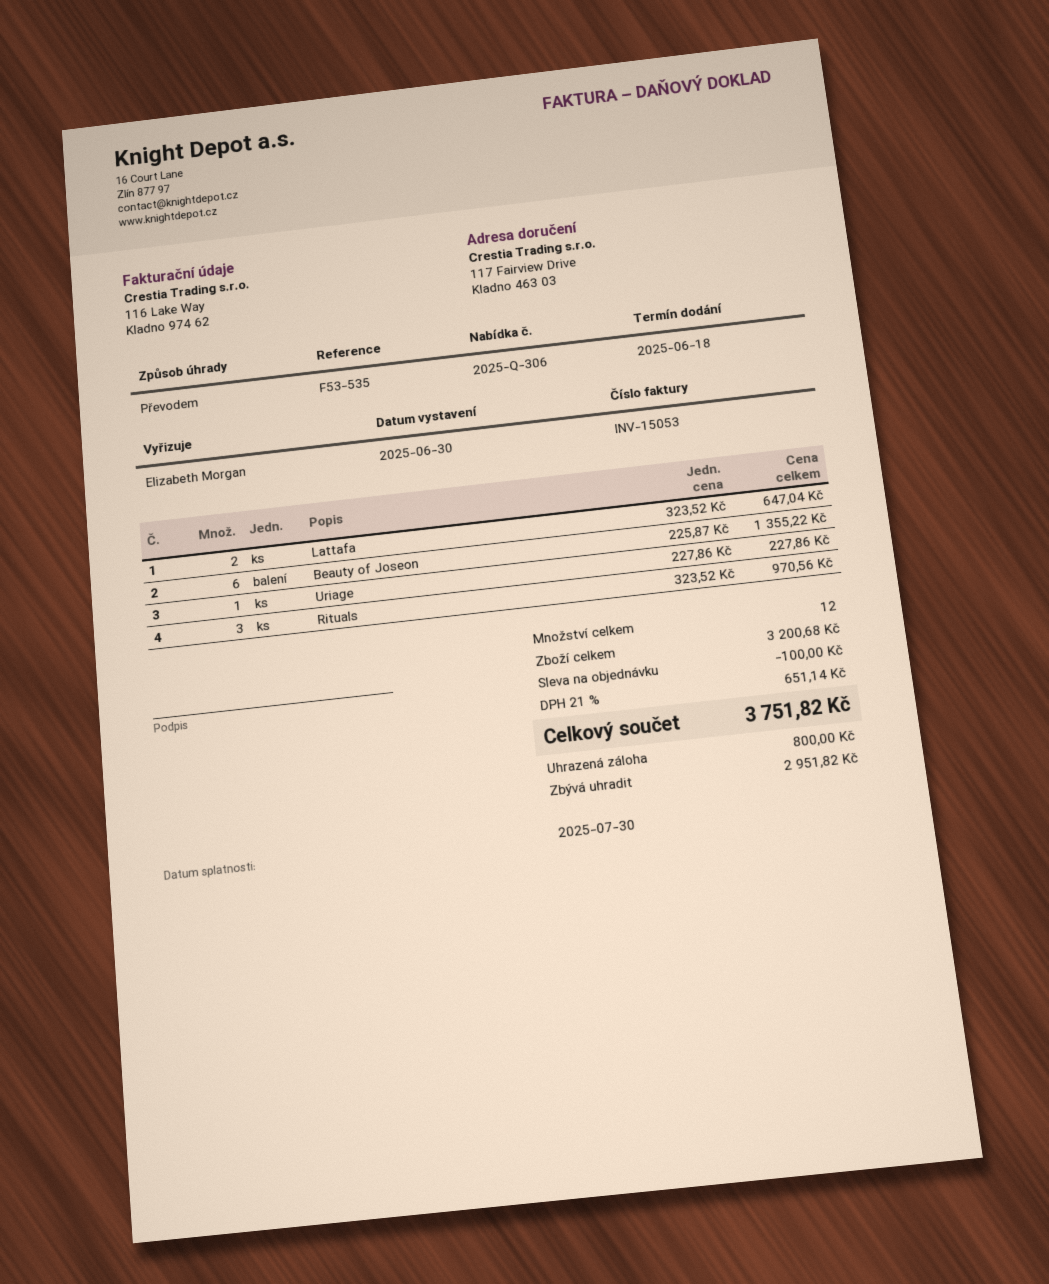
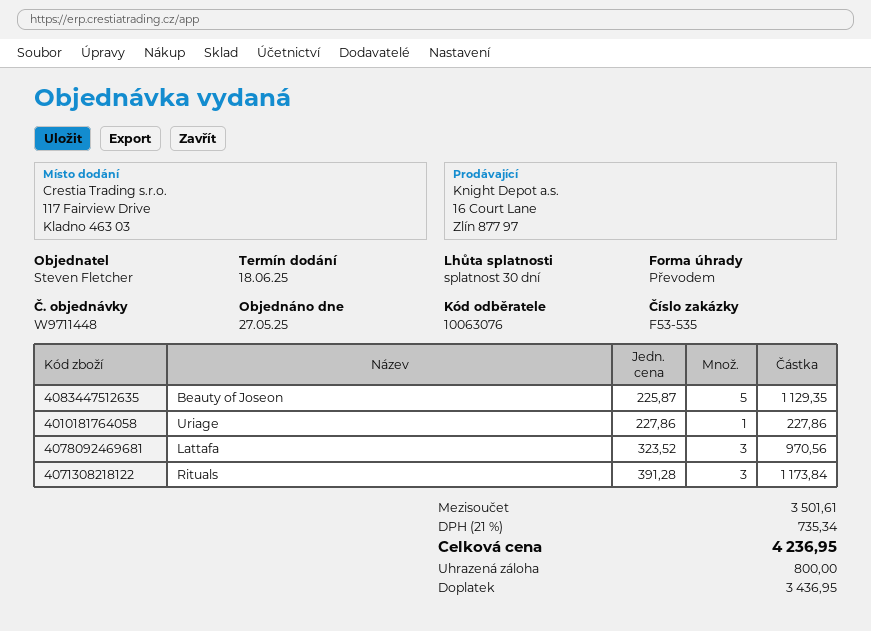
Lattafa: 2 x 323.52 = 647.04 -> 3 x 323.52 = 970.56
Beauty of Joseon: 6 x 225.87 = 1355.22 -> 5 x 225.87 = 1129.35
Rituals: 3 x 323.52 = 970.56 -> 3 x 391.28 = 1173.84
subtotal: 3200.68 -> 3501.61
discount: 100.00 -> none
tax: 21% = 651.14 -> 21% = 735.34
total: 3751.82 -> 4236.95
balance: 2951.82 -> 3436.95

